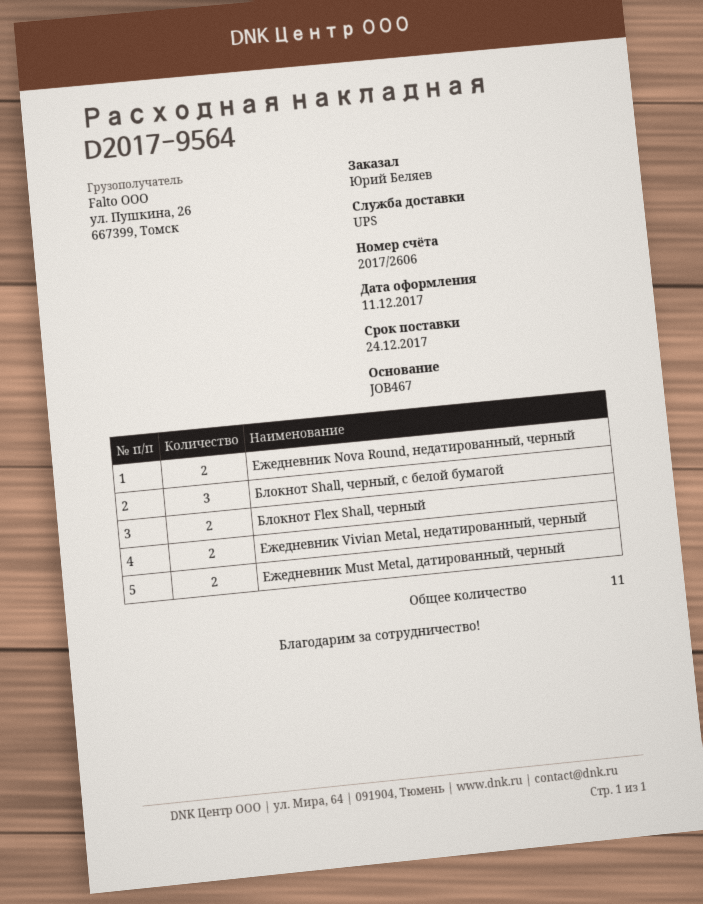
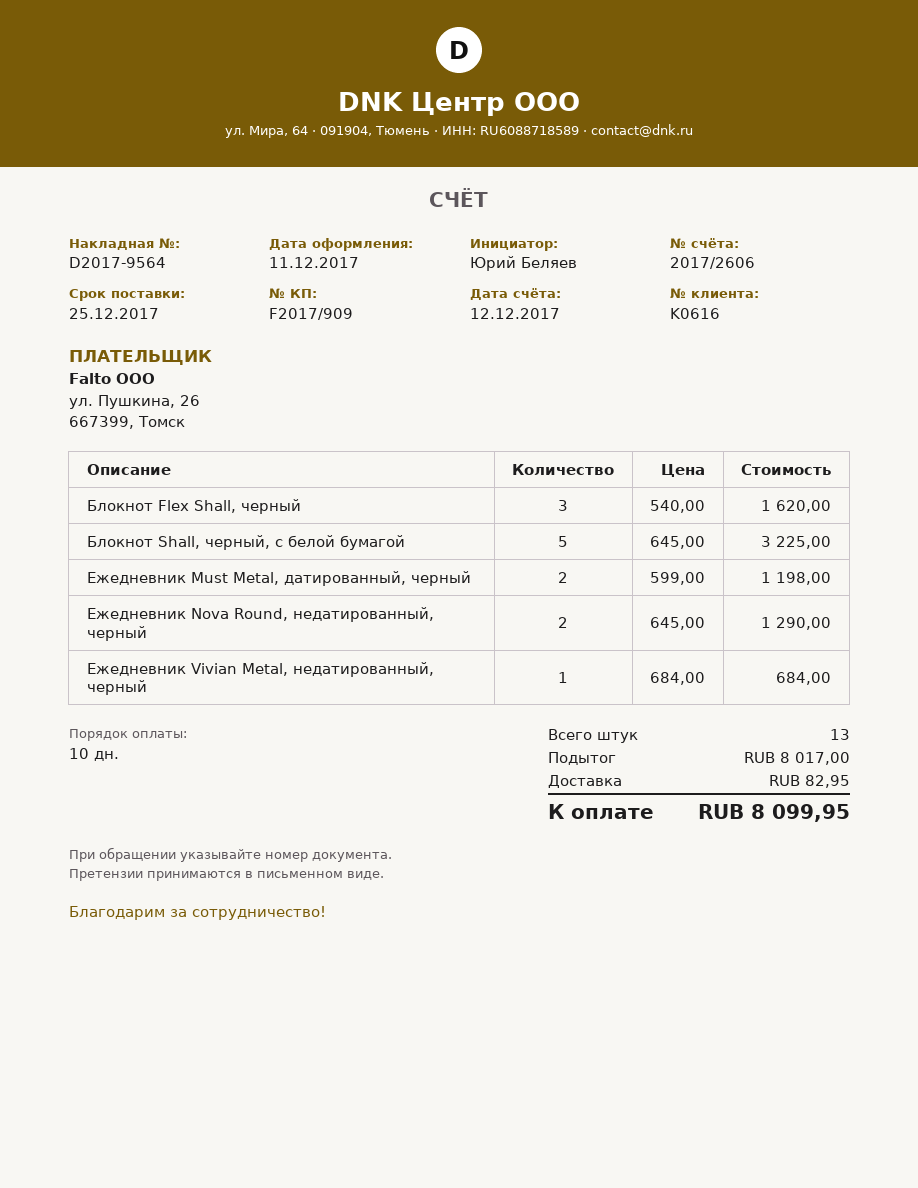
delivery date: 2017-12-24 -> 2017-12-25
Блокнот Shall, черный, с белой бумагой: 3 -> 5
Блокнот Flex Shall, черный: 2 -> 3
Ежедневник Vivian Metal, недатированный, черный: 2 -> 1
total quantity: 11 -> 13

